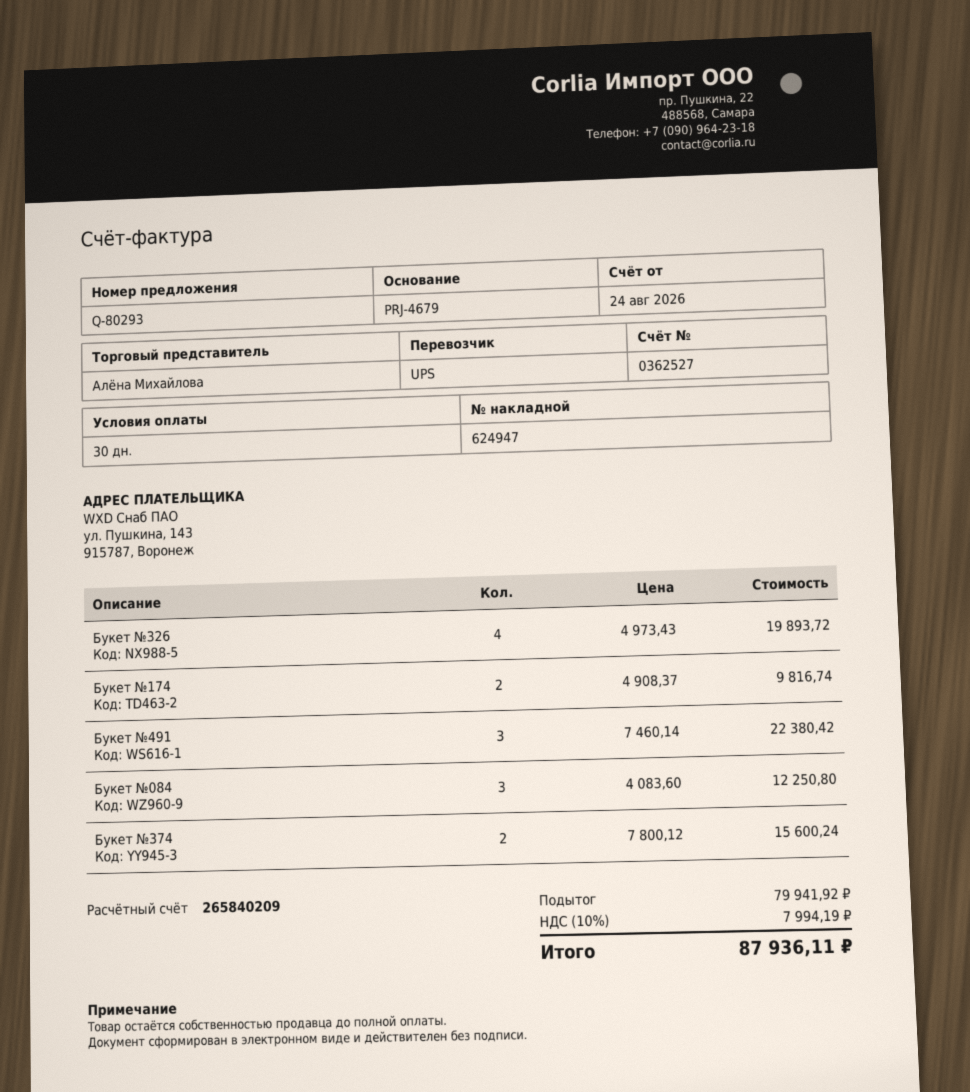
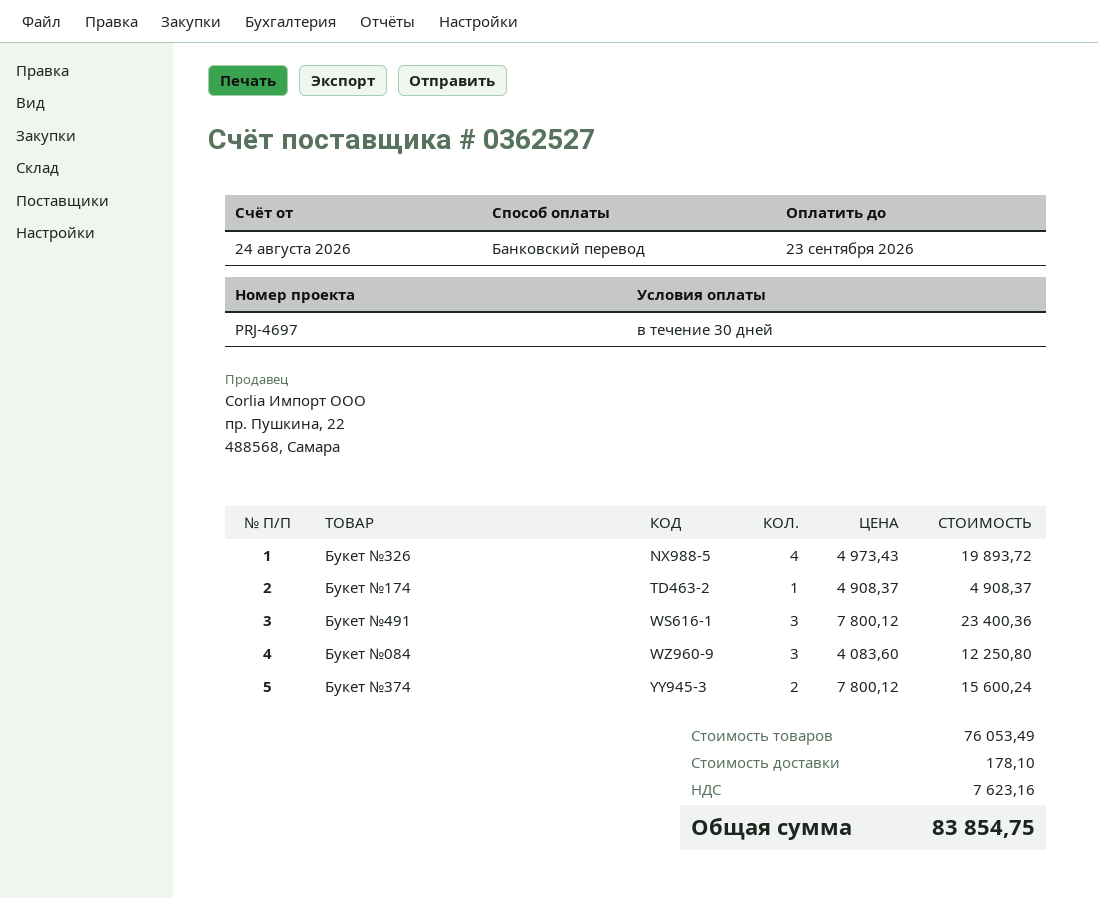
reference: PRJ-4679 -> PRJ-4697
Букет №174: 2 x 4908.37 = 9816.74 -> 1 x 4908.37 = 4908.37
Букет №491: 3 x 7460.14 = 22380.42 -> 3 x 7800.12 = 23400.36
subtotal: 79941.92 -> 76053.49
shipping: none -> 178.10
tax: 7994.19 -> 7623.16
total: 87936.11 -> 83854.75

